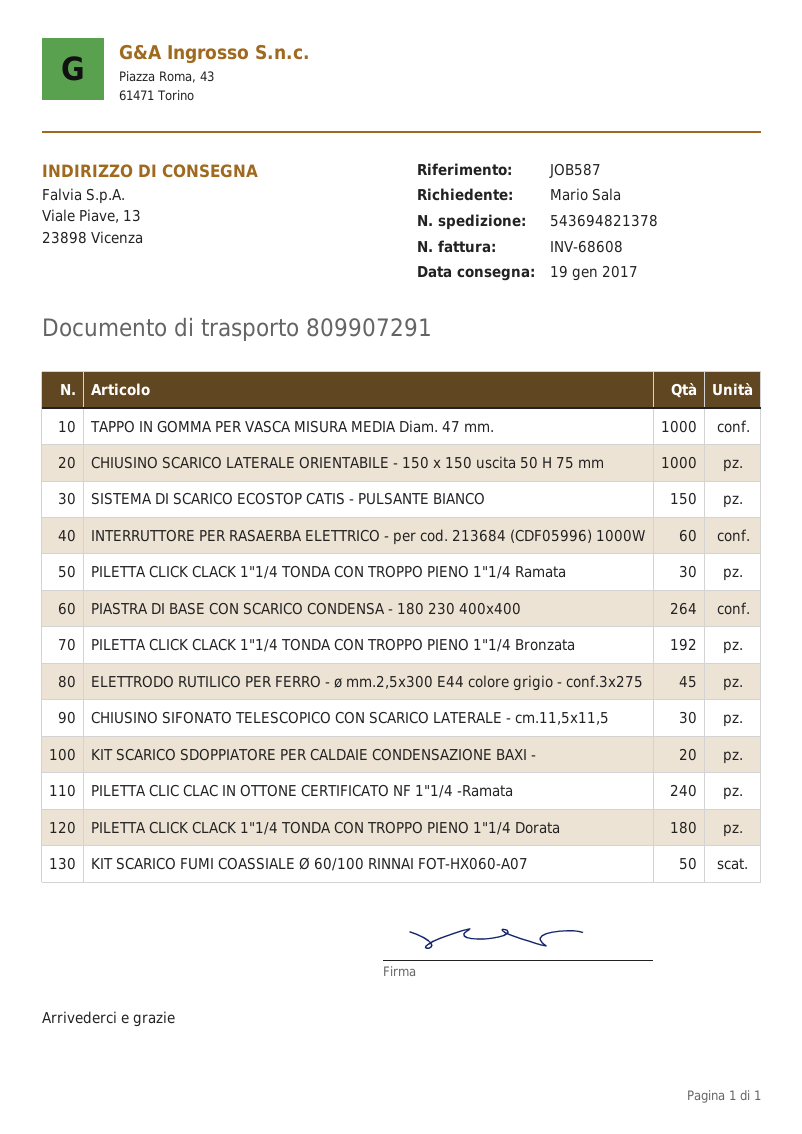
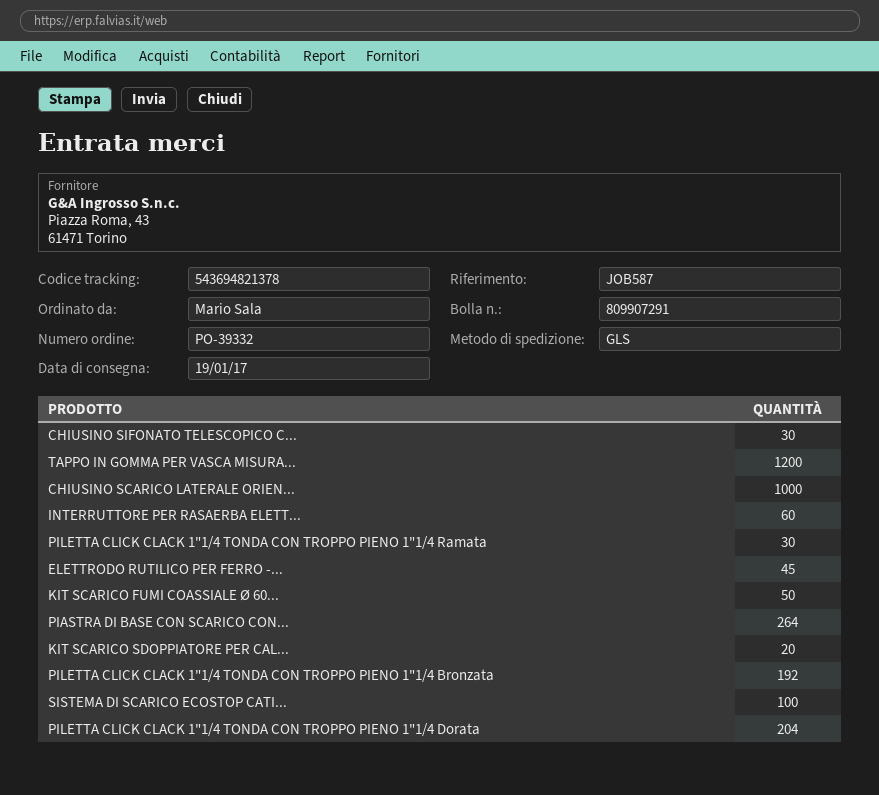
TAPPO IN GOMMA PER VASCA MISURA MEDIA Diam. 47 mm.: 1000 -> 1200
SISTEMA DI SCARICO ECOSTOP CATIS - PULSANTE BIANCO: 150 -> 100
PILETTA CLIC CLAC IN OTTONE CERTIFICATO NF 1"1/4 -Ramata: 240 -> none
PILETTA CLICK CLACK 1"1/4 TONDA CON TROPPO PIENO 1"1/4 Dorata: 180 -> 204

